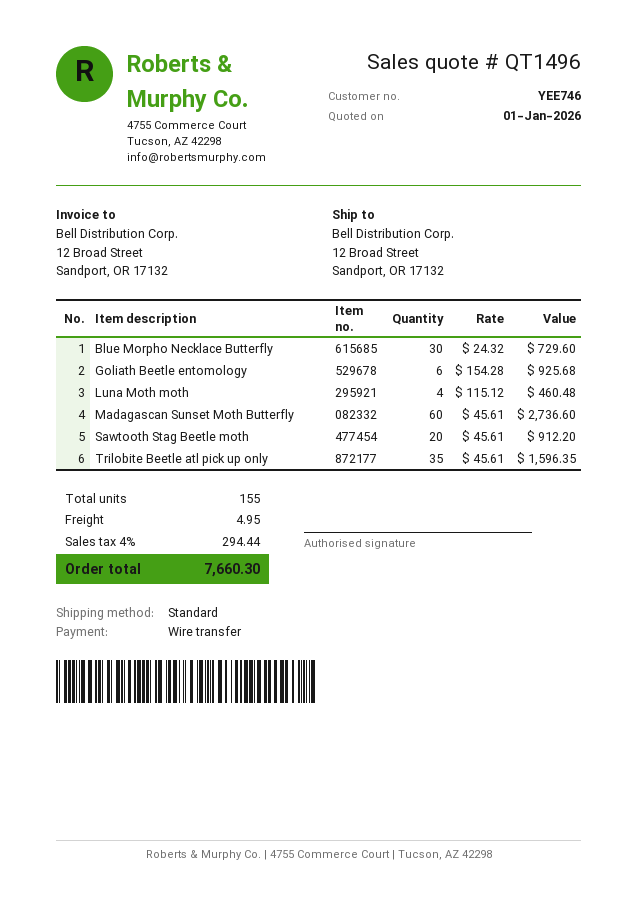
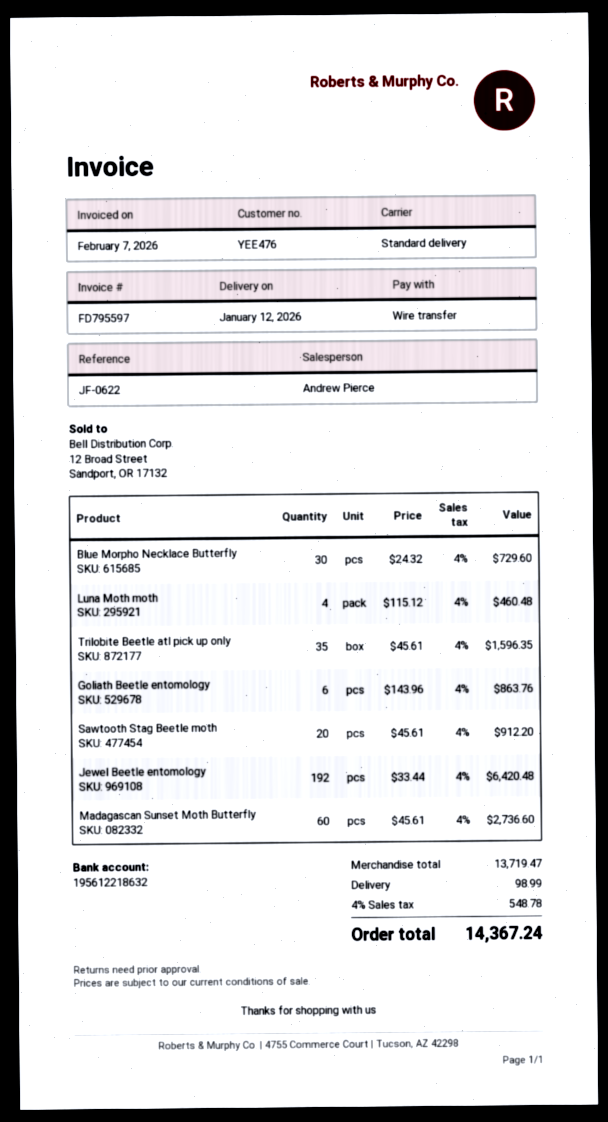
customer number: YEE746 -> YEE476
Goliath Beetle entomology: 6 x 154.28 = 925.68 -> 6 x 143.96 = 863.76
Jewel Beetle entomology: none -> 192 x 33.44 = 6420.48
shipping: 4.95 -> 98.99
tax: 4% = 294.44 -> 4% = 548.78
total: 7660.30 -> 14367.24

